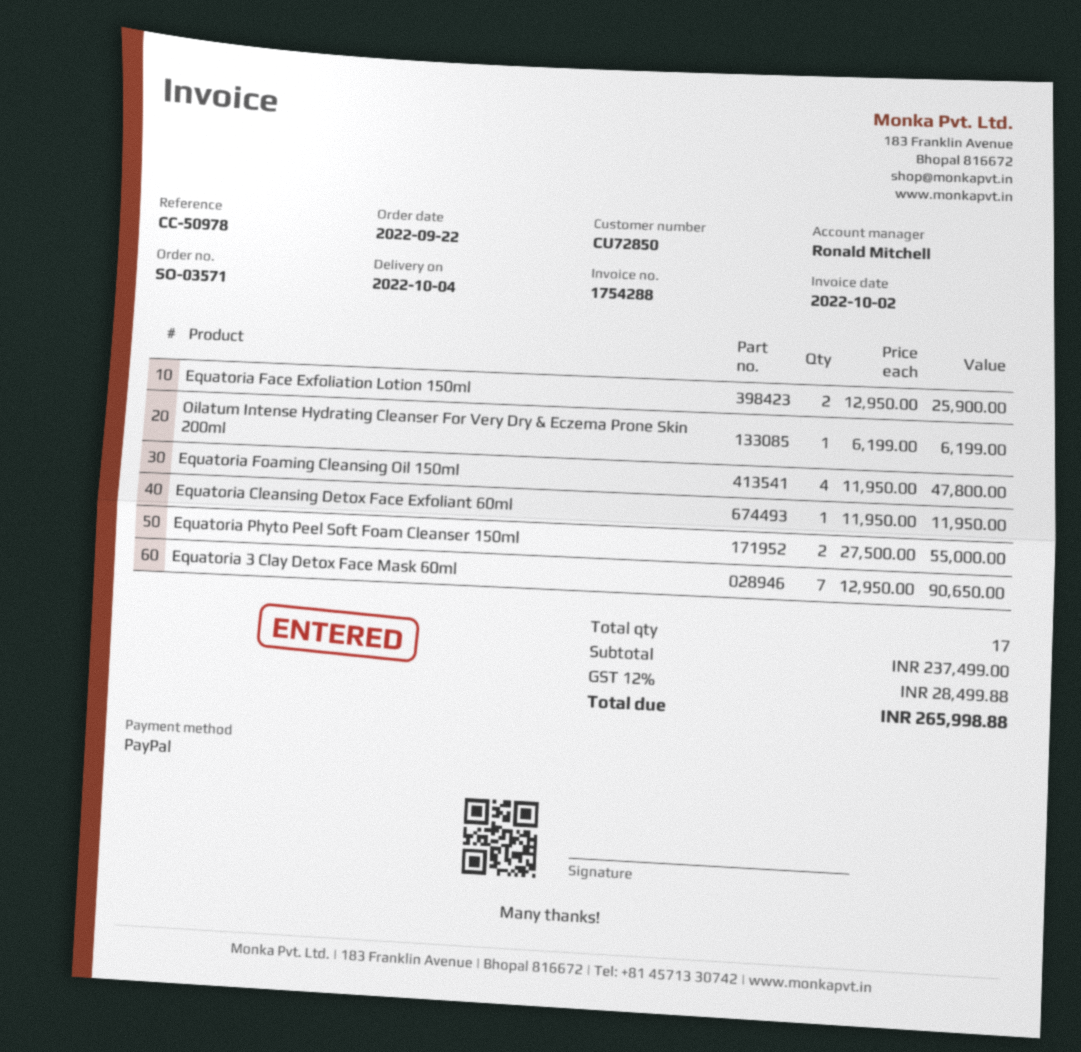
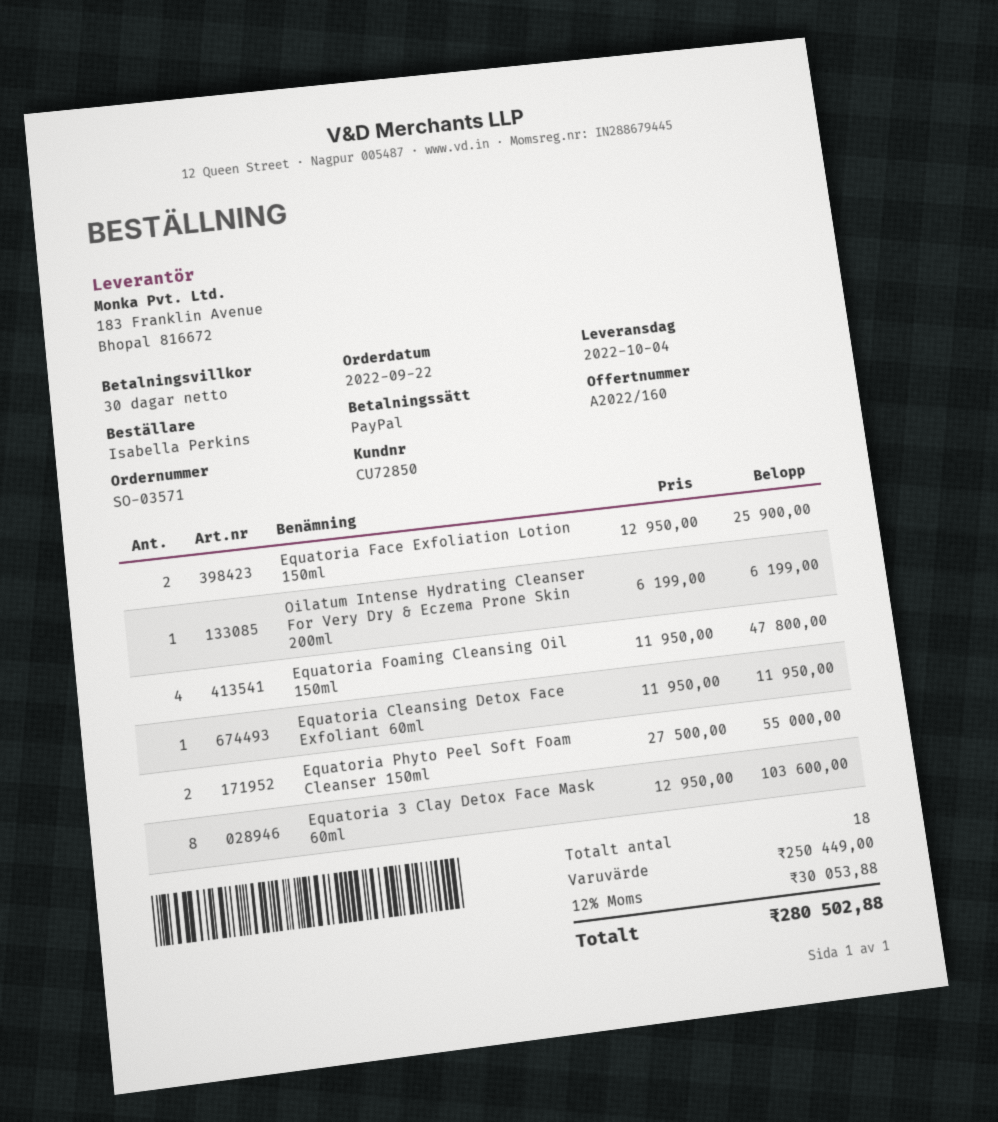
Equatoria 3 Clay Detox Face Mask 60ml: 7 x 12950.00 = 90650.00 -> 8 x 12950.00 = 103600.00
total quantity: 17 -> 18
subtotal: 237499.00 -> 250449.00
tax: 12% = 28499.88 -> 12% = 30053.88
total: 265998.88 -> 280502.88

